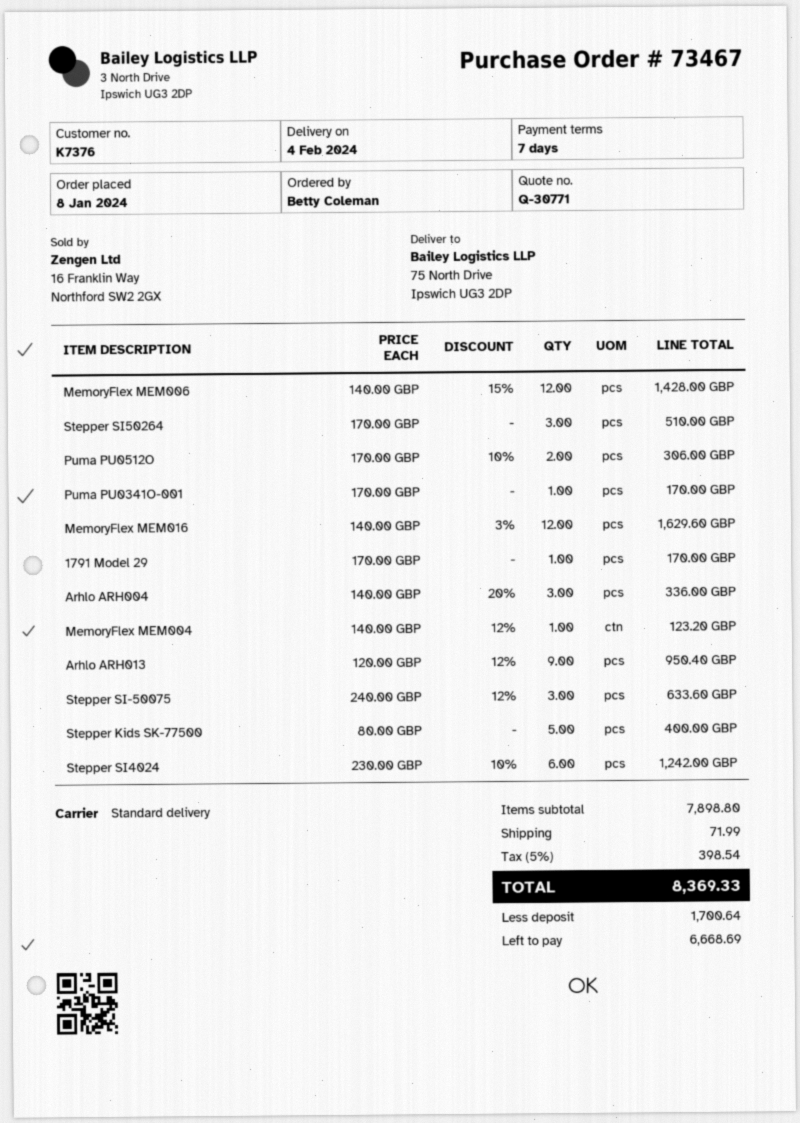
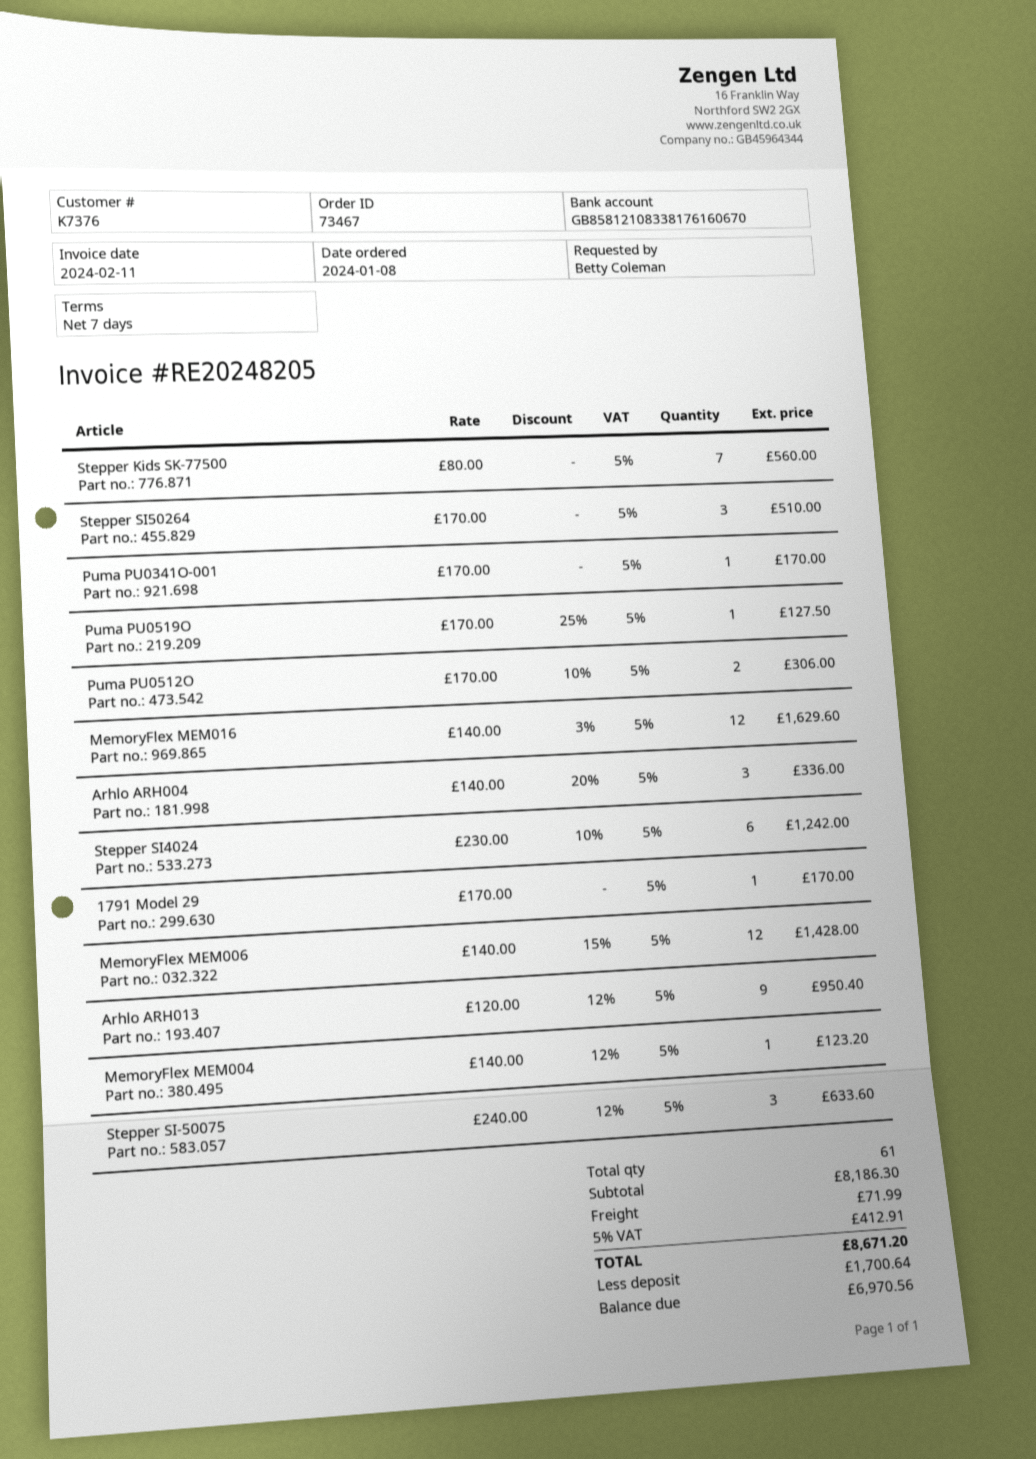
Stepper Kids SK-77500: 5 x 80.00 = 400.00 -> 7 x 80.00 = 560.00
Puma PU0519O: none -> 1 x 170.00 - 25% = 127.50
subtotal: 7898.80 -> 8186.30
tax: 5% = 398.54 -> 5% = 412.91
total: 8369.33 -> 8671.20
balance: 6668.69 -> 6970.56

